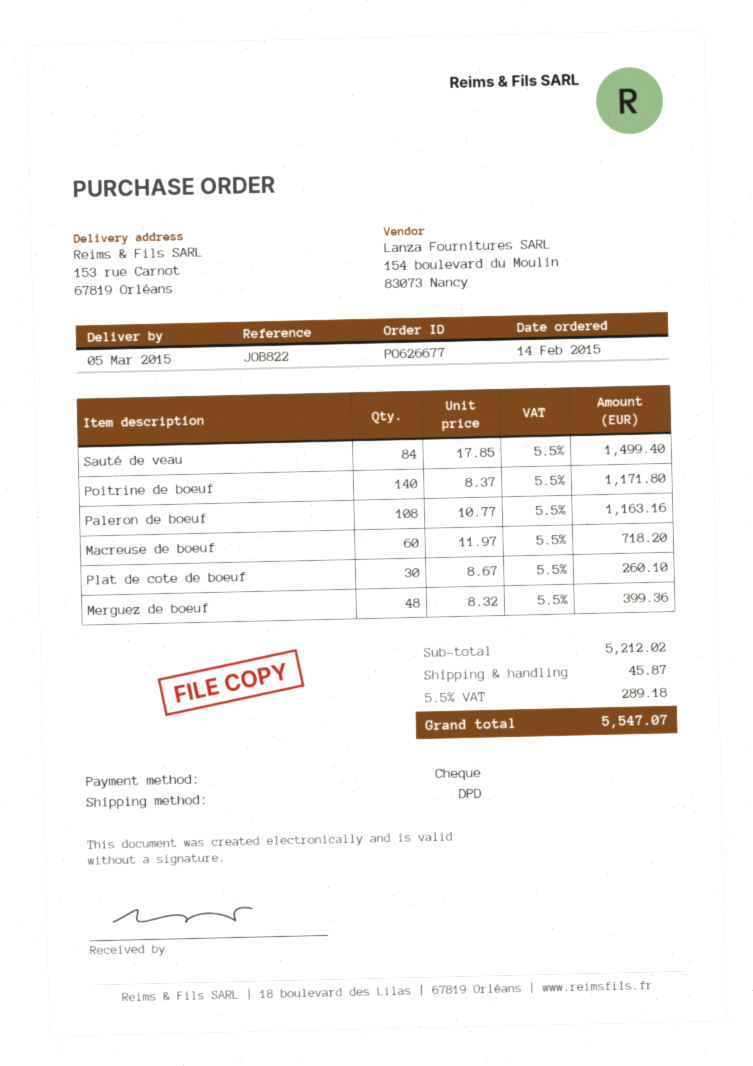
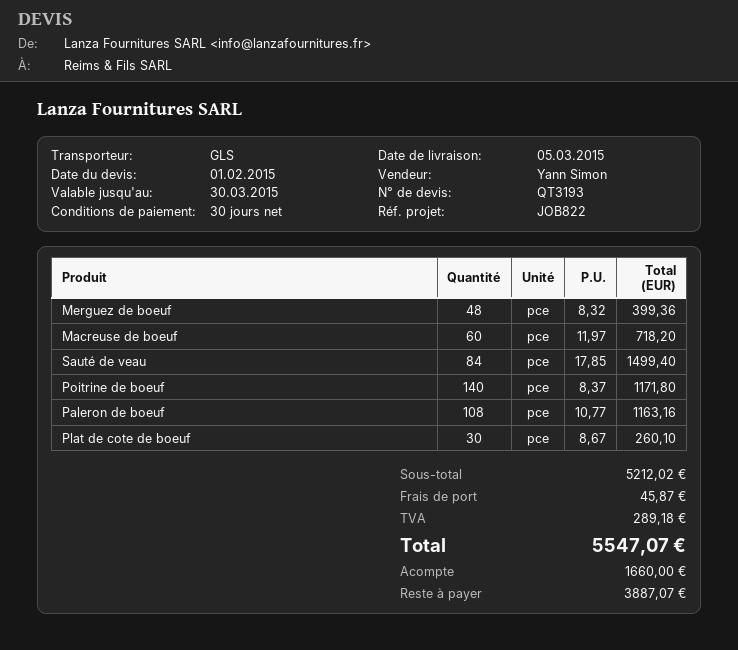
shipping method: DPD -> GLS

